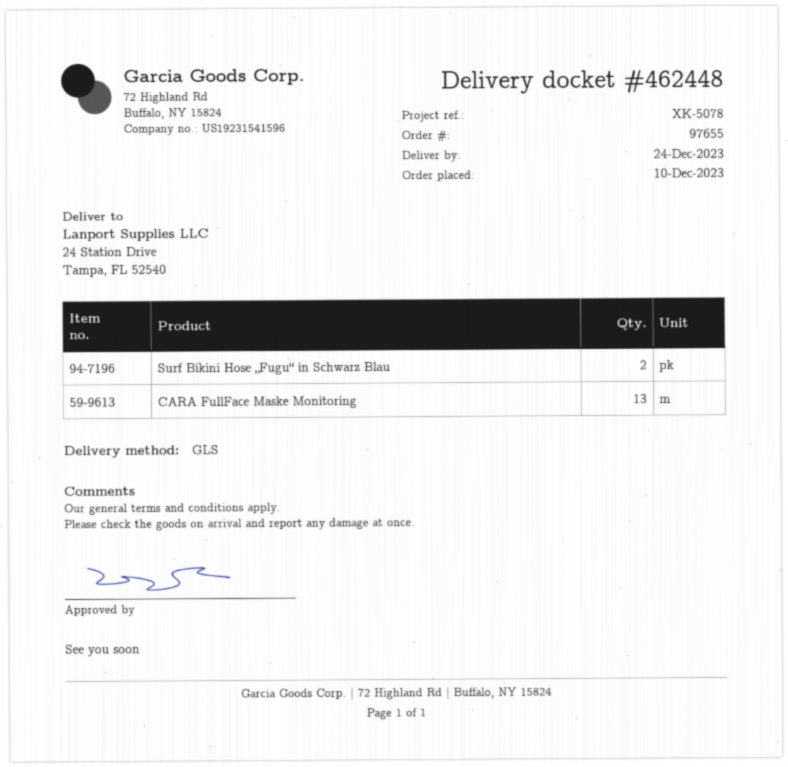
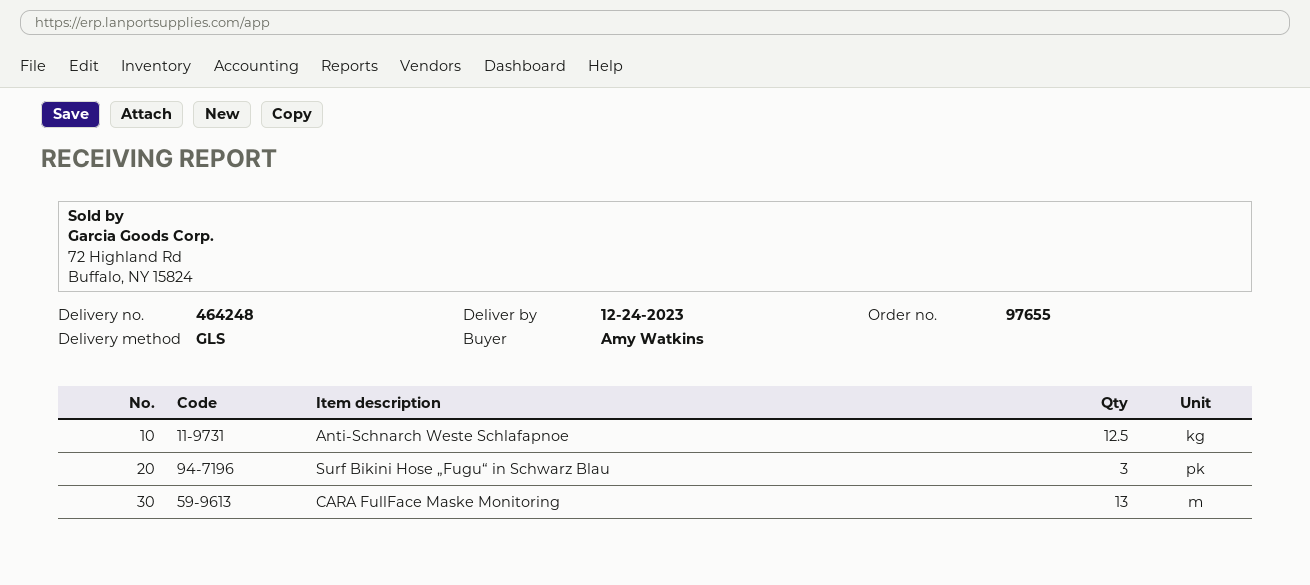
delivery note number: 462448 -> 464248
Surf Bikini Hose „Fugu“ in Schwarz Blau: 2 -> 3
Anti-Schnarch Weste Schlafapnoe: none -> 12.5

